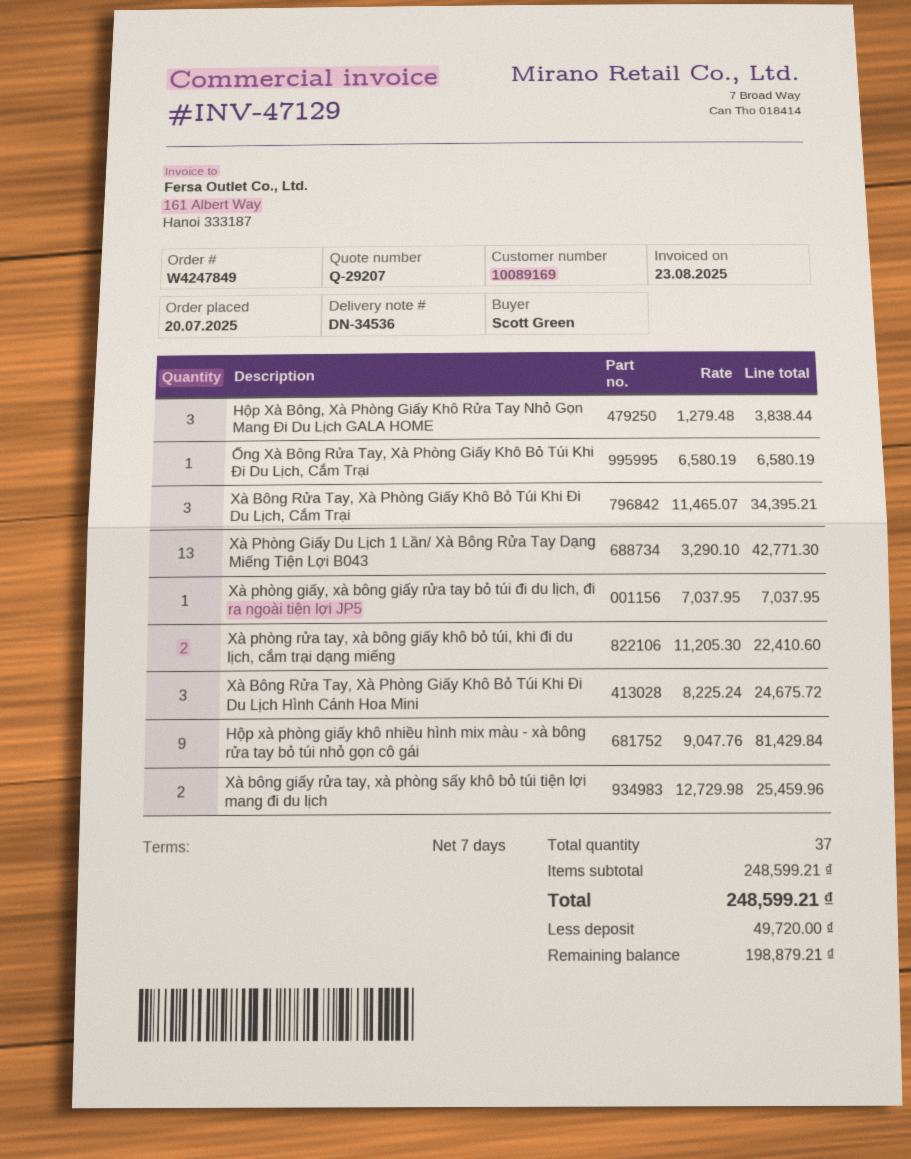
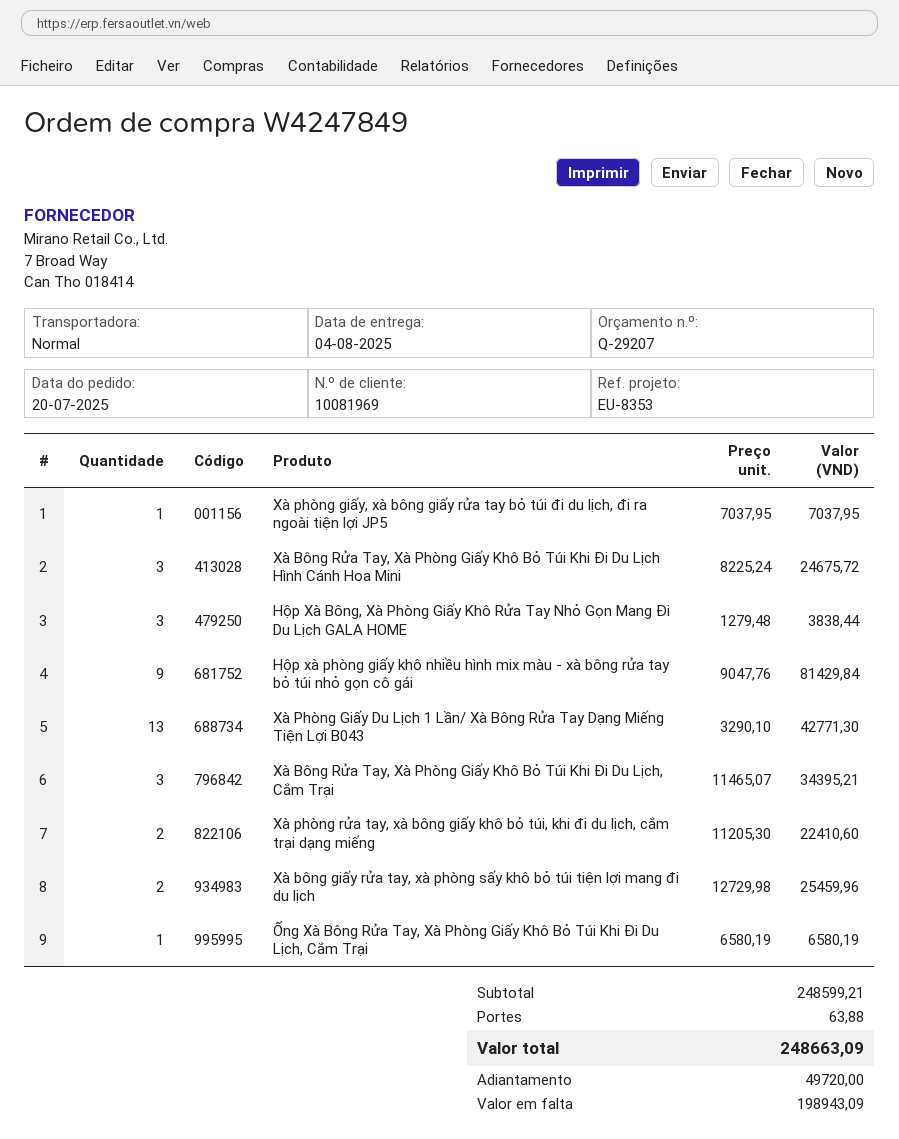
customer number: 10089169 -> 10081969
shipping: none -> 63.88
total: 248599.21 -> 248663.09
balance: 198879.21 -> 198943.09

